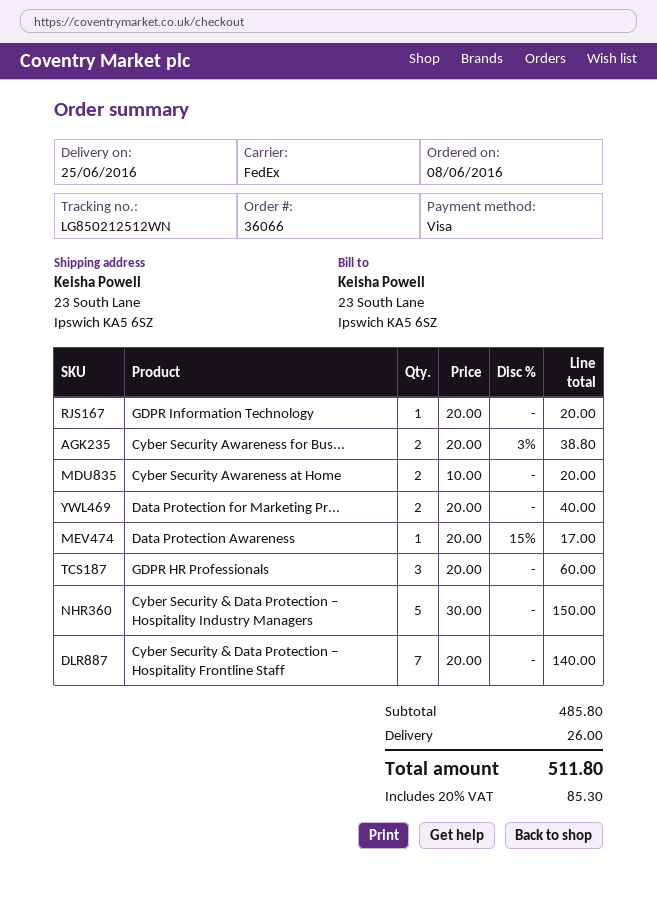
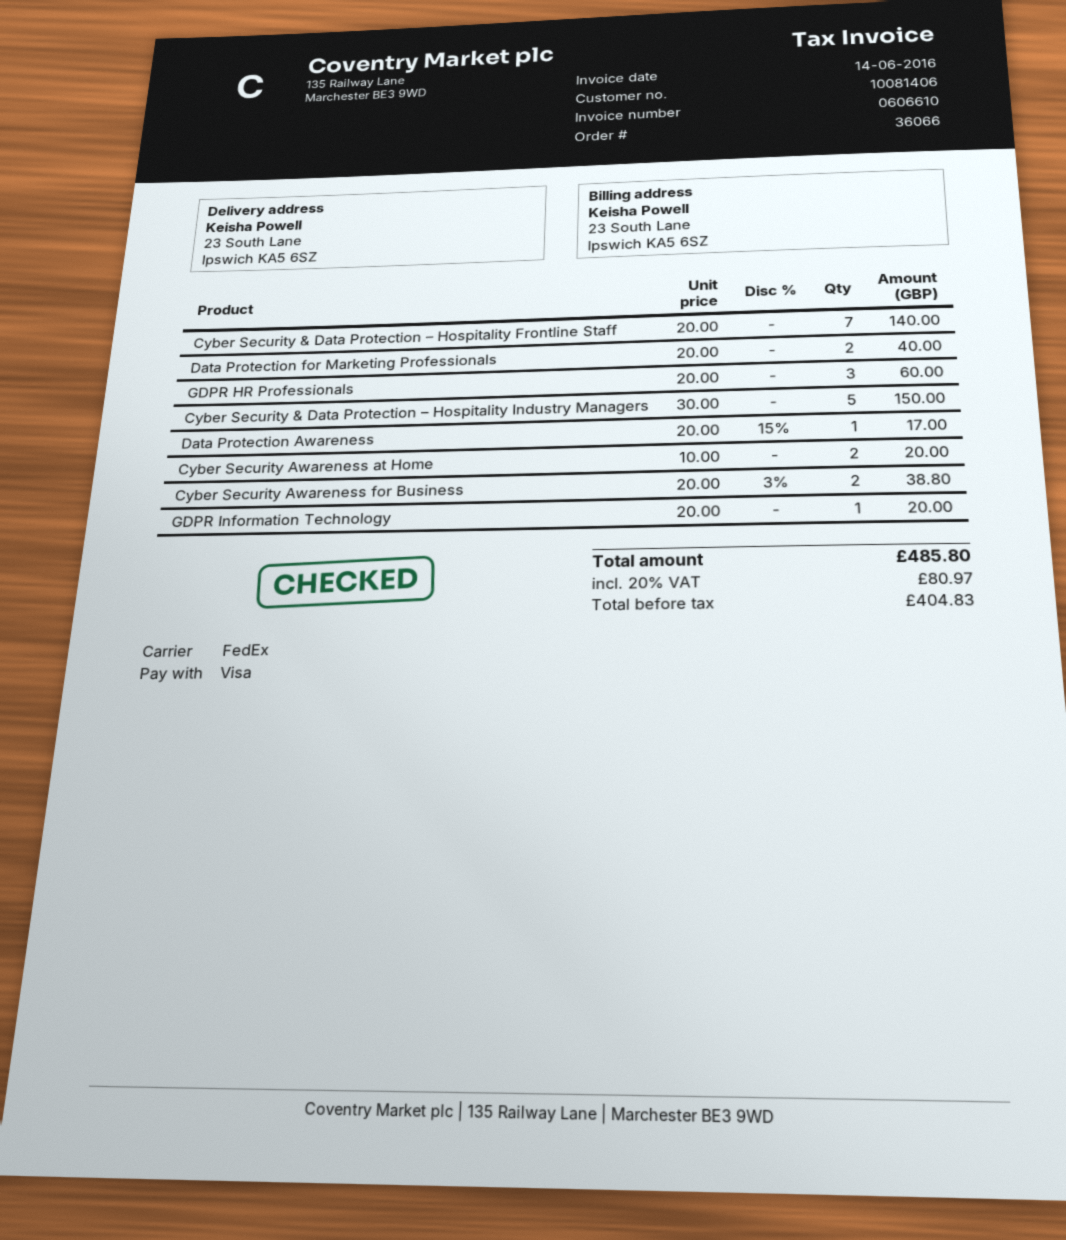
shipping: 26.00 -> none
tax: 20% = 85.30 -> 20% = 80.97
total: 511.80 -> 485.80

